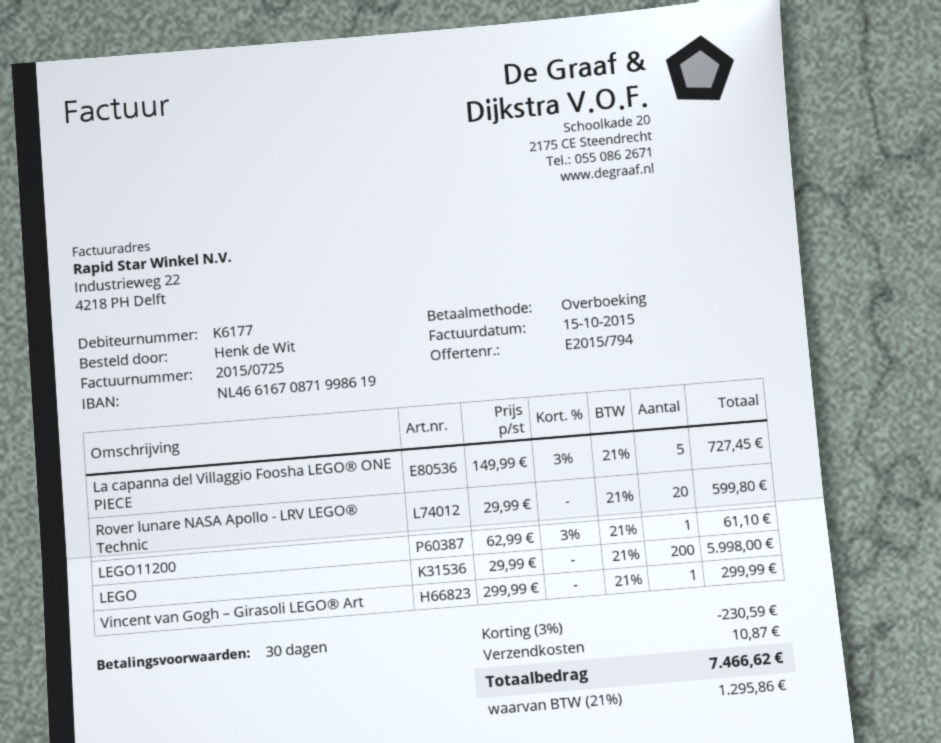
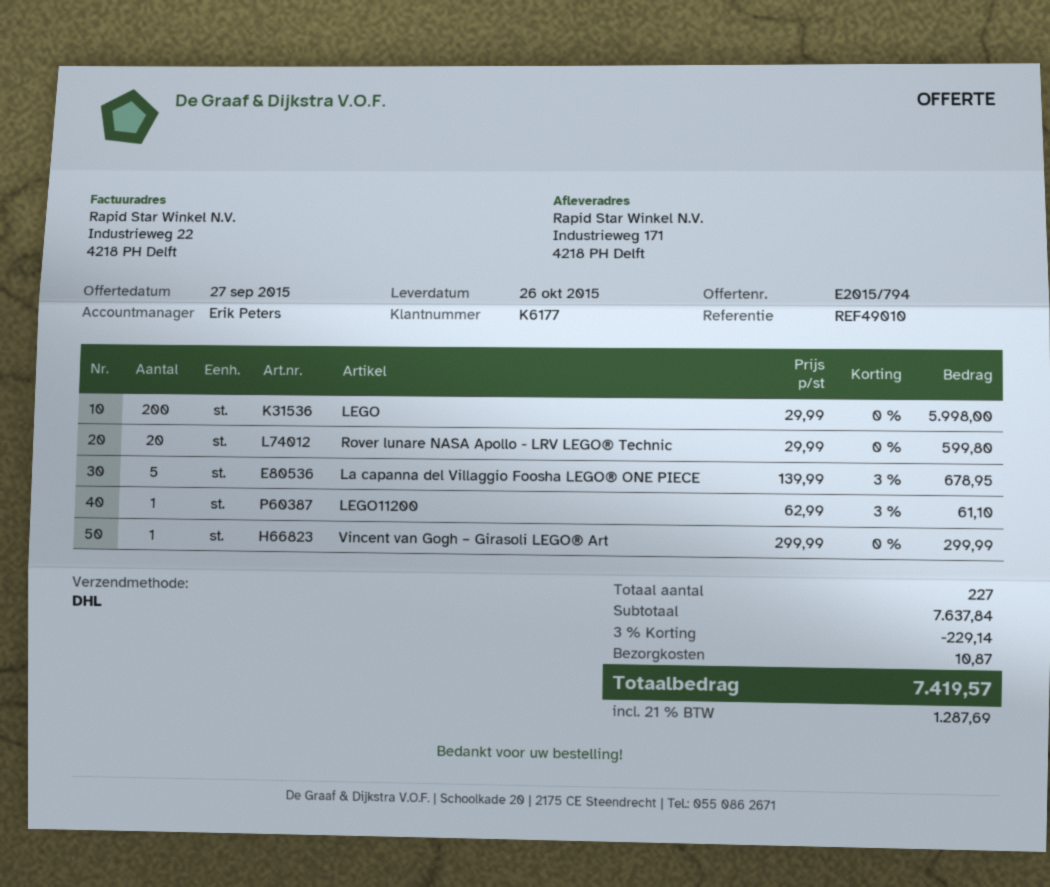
La capanna del Villaggio Foosha LEGO® ONE PIECE: 5 x 149.99 - 3% = 727.45 -> 5 x 139.99 - 3% = 678.95
discount: 3% = 230.59 -> 3% = 229.14
tax: 21% = 1295.86 -> 21% = 1287.69
total: 7466.62 -> 7419.57

